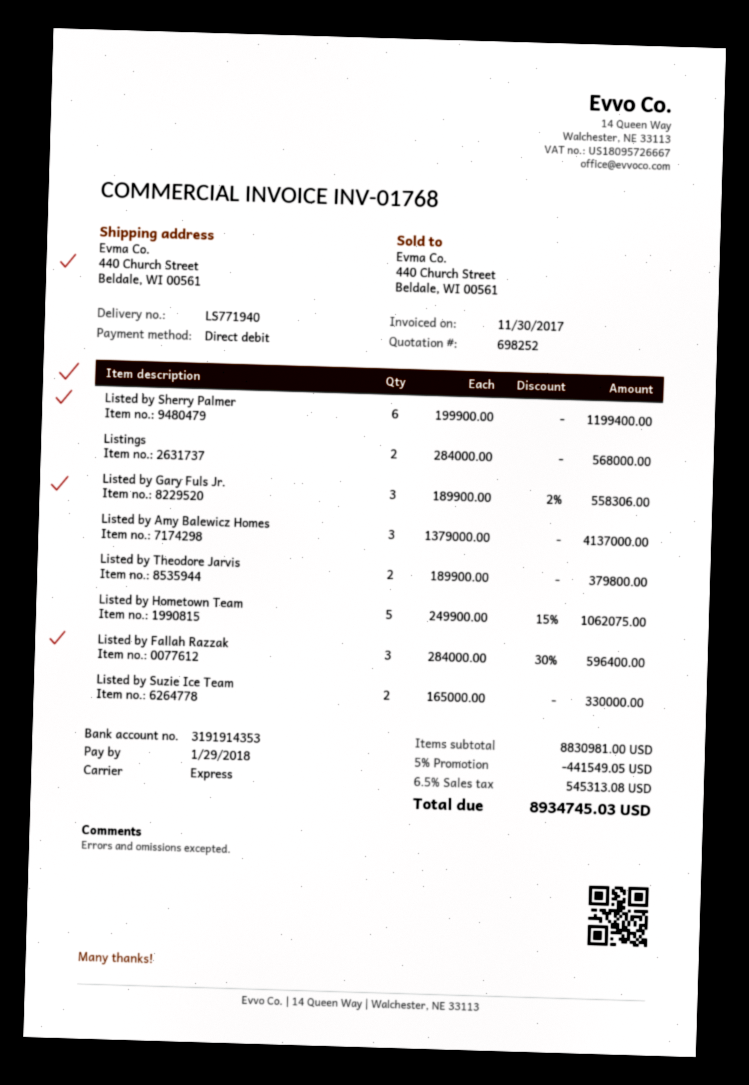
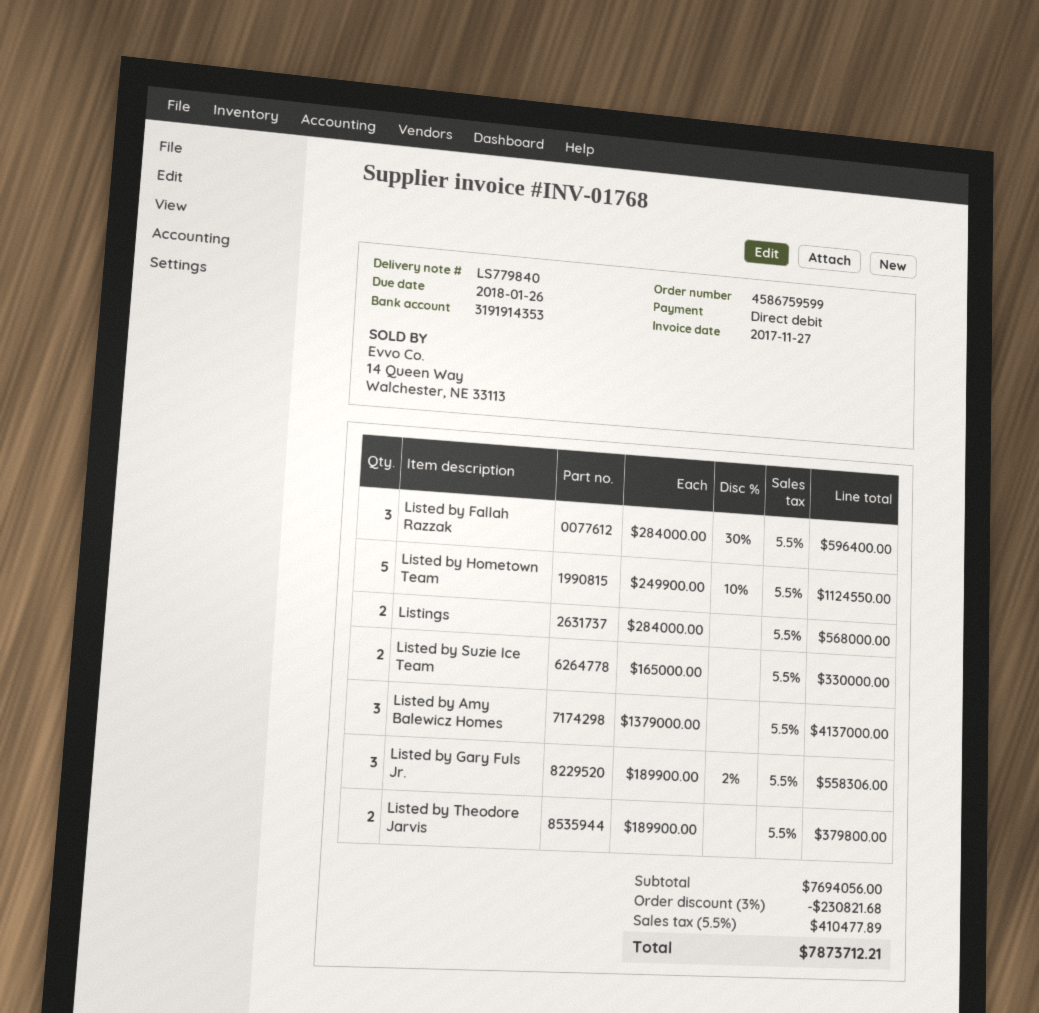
delivery note number: LS771940 -> LS779840
invoice date: 2017-11-30 -> 2017-11-27
due date: 2018-01-29 -> 2018-01-26
Listed by Sherry Palmer: 6 x 199900.00 = 1199400.00 -> none
Listed by Hometown Team: 5 x 249900.00 - 15% = 1062075.00 -> 5 x 249900.00 - 10% = 1124550.00
subtotal: 8830981.00 -> 7694056.00
discount: 5% = 441549.05 -> 3% = 230821.68
tax: 6.5% = 545313.08 -> 5.5% = 410477.89
total: 8934745.03 -> 7873712.21

